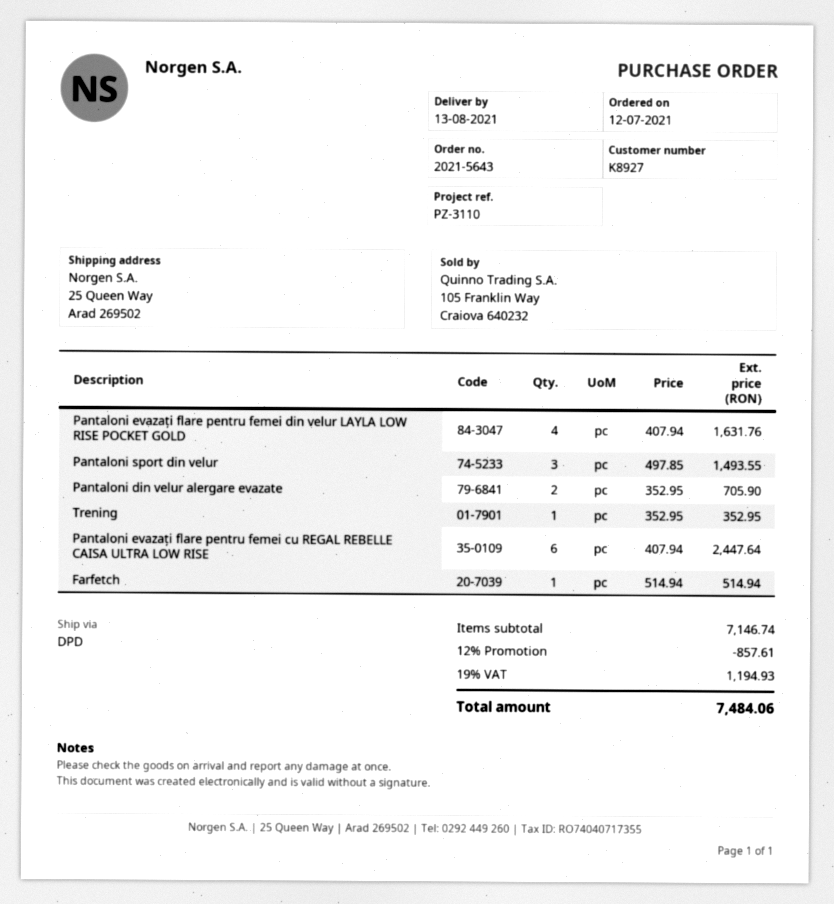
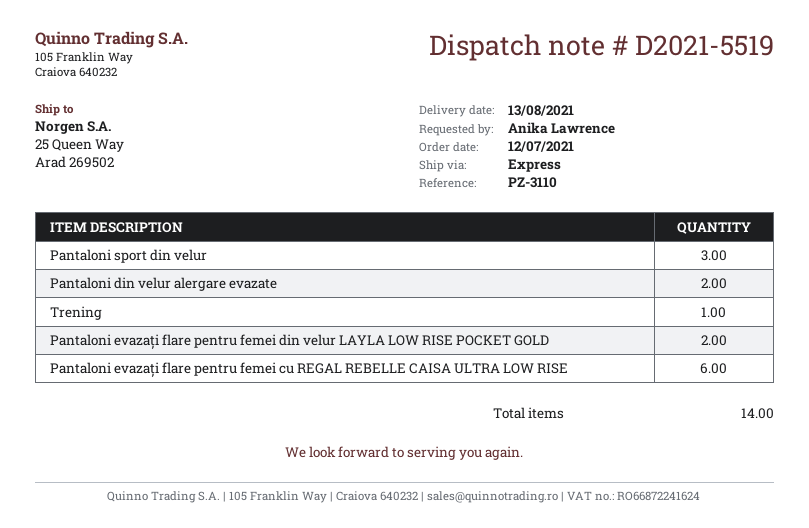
shipping method: DPD -> express
Pantaloni evazați flare pentru femei din velur LAYLA LOW RISE POCKET GOLD: 4 -> 2
Farfetch: 1 -> none

